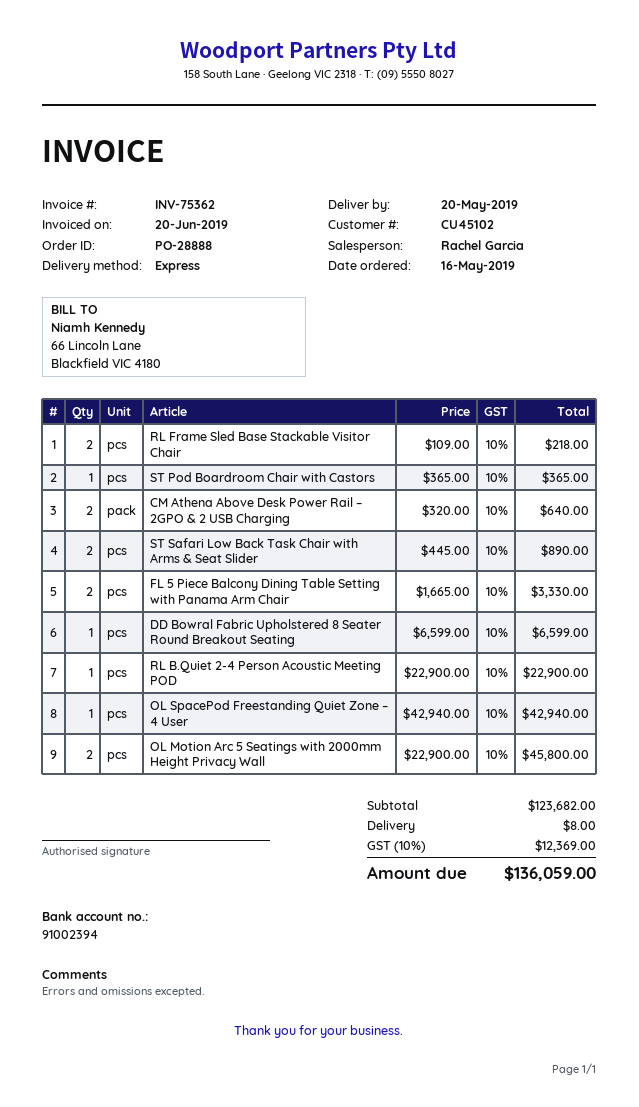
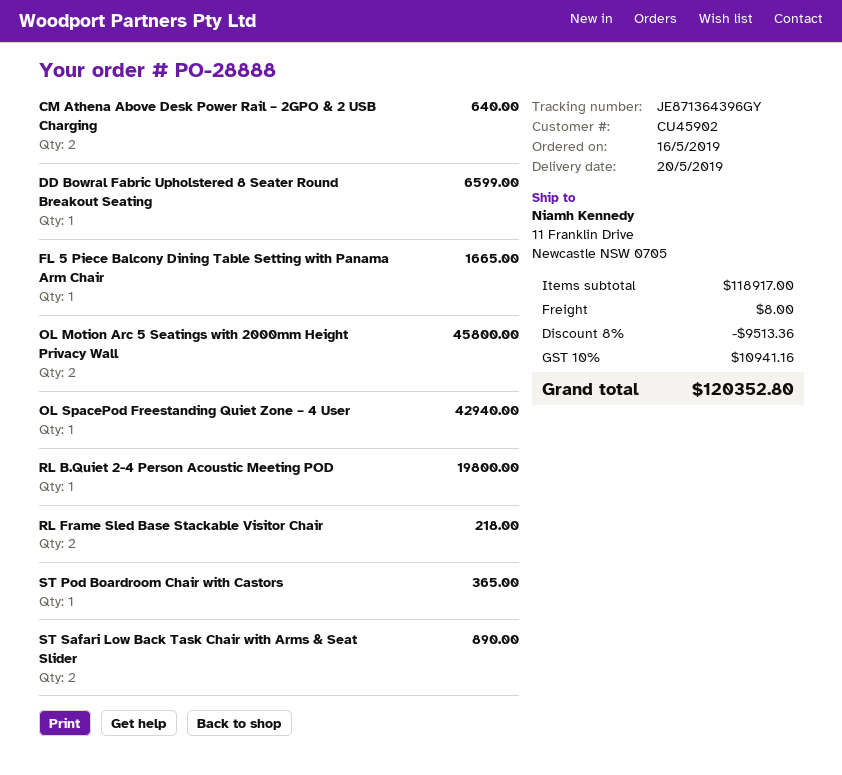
customer number: CU45102 -> CU45902
FL 5 Piece Balcony Dining Table Setting with Panama Arm Chair: 2 for 3330.00 -> 1 for 1665.00
RL B.Quiet 2-4 Person Acoustic Meeting POD: 1 for 22900.00 -> 1 for 19800.00
subtotal: 123682.00 -> 118917.00
discount: none -> 8% = 9513.36
tax: 10% = 12369.00 -> 10% = 10941.16
total: 136059.00 -> 120352.80

